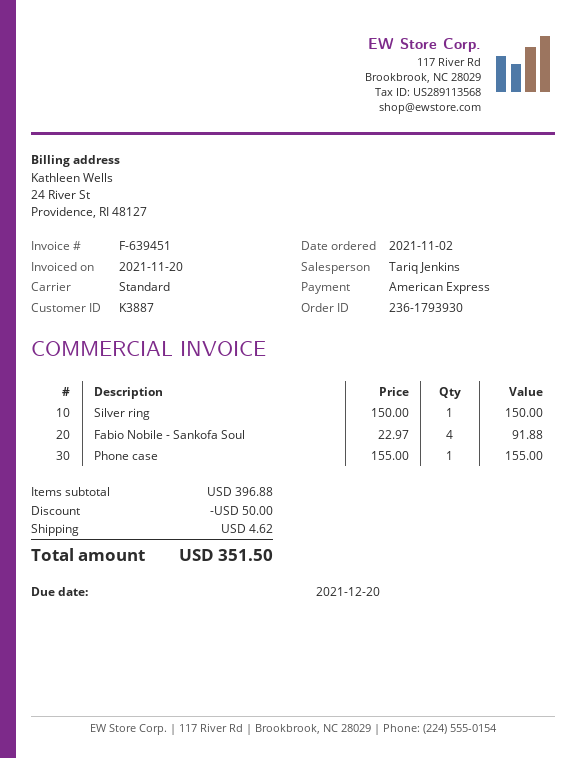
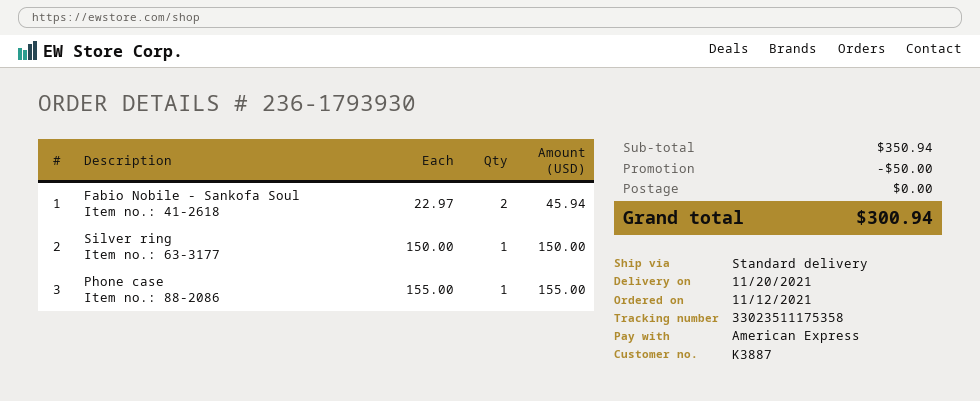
order date: 2021-11-02 -> 2021-11-12
Fabio Nobile - Sankofa Soul: 4 x 22.97 = 91.88 -> 2 x 22.97 = 45.94
subtotal: 396.88 -> 350.94
shipping: 4.62 -> 0.00
total: 351.50 -> 300.94

